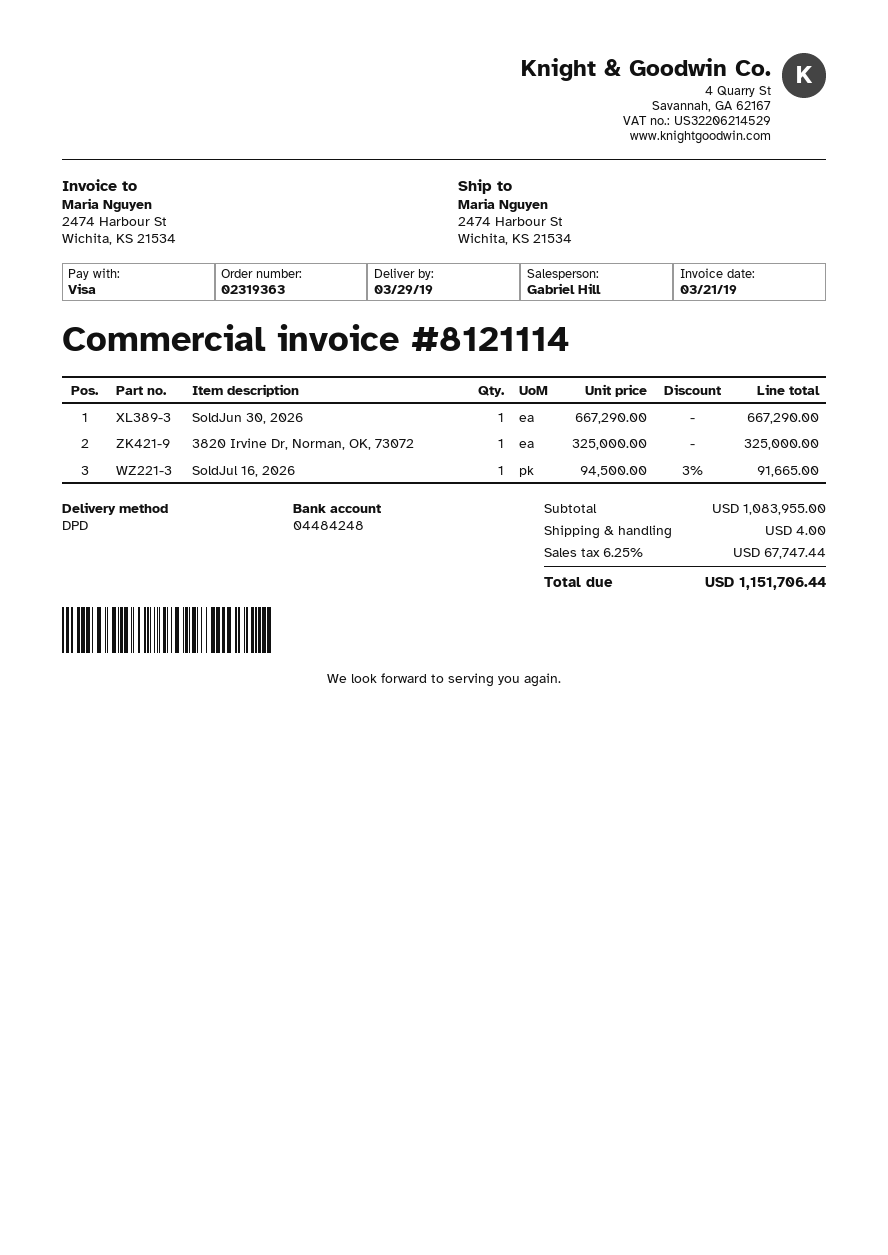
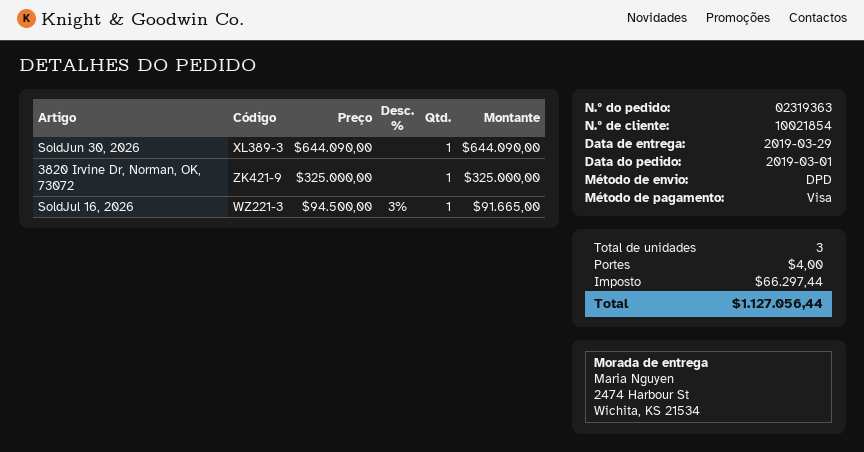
SoldJun 30, 2026: 1 x 667290.00 = 667290.00 -> 1 x 644090.00 = 644090.00
tax: 67747.44 -> 66297.44
total: 1151706.44 -> 1127056.44

